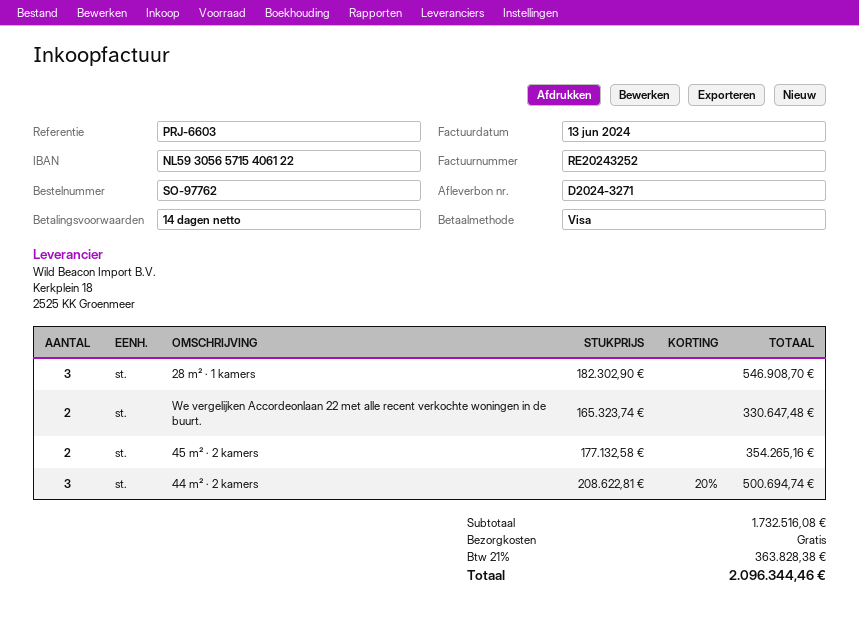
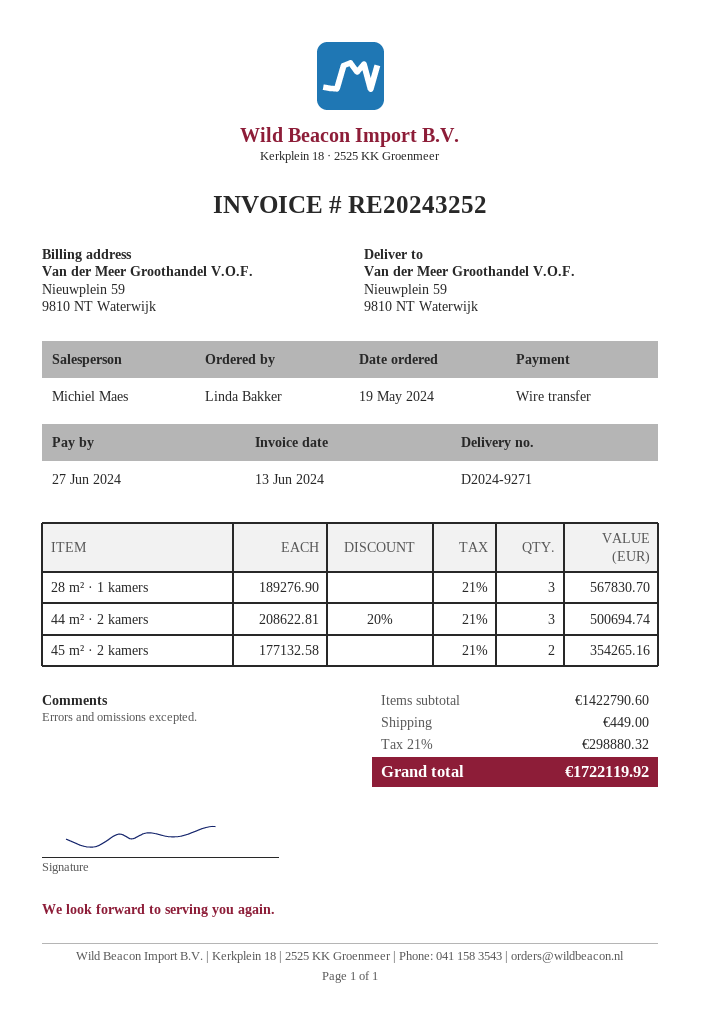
delivery note number: D2024-3271 -> D2024-9271
payment method: Visa -> bank transfer
28 m² · 1 kamers: 3 x 182302.90 = 546908.70 -> 3 x 189276.90 = 567830.70
We vergelijken Accordeonlaan 22 met alle recent verkochte woningen in de buurt.: 2 x 165323.74 = 330647.48 -> none
subtotal: 1732516.08 -> 1422790.60
shipping: 0.00 -> 449.00
tax: 21% = 363828.38 -> 21% = 298880.32
total: 2096344.46 -> 1722119.92

